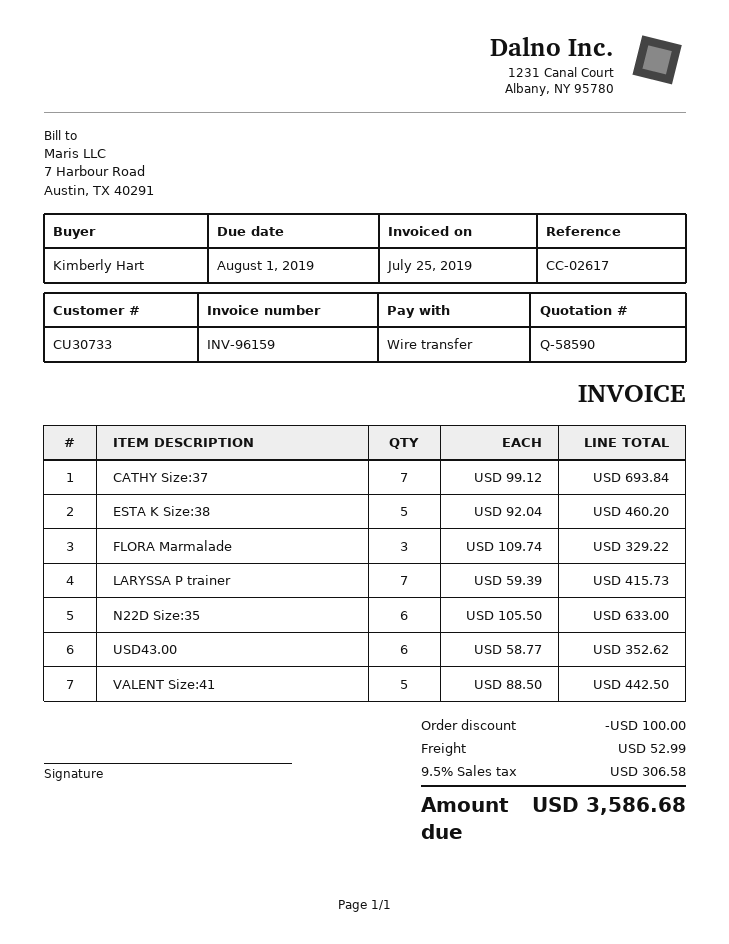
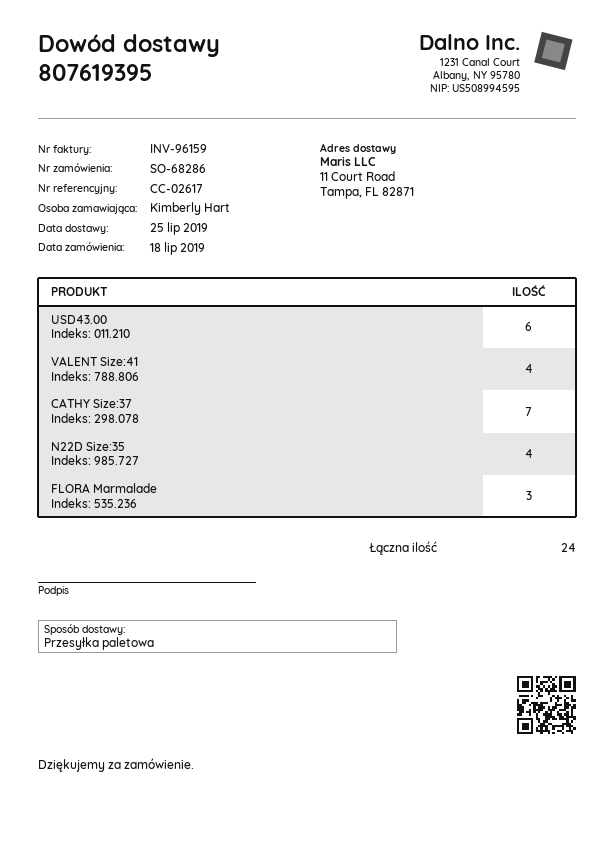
ESTA K Size:38: 5 -> none
LARYSSA P trainer: 7 -> none
N22D Size:35: 6 -> 4
VALENT Size:41: 5 -> 4

